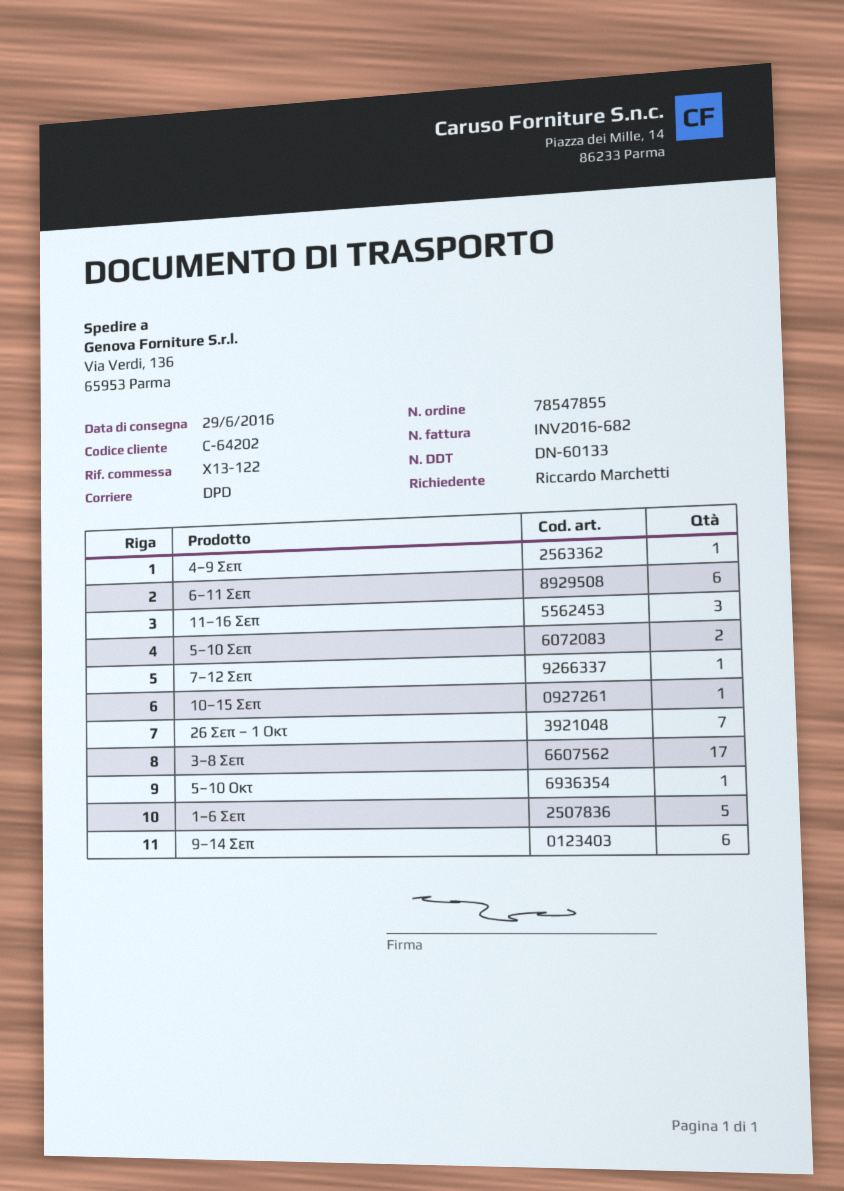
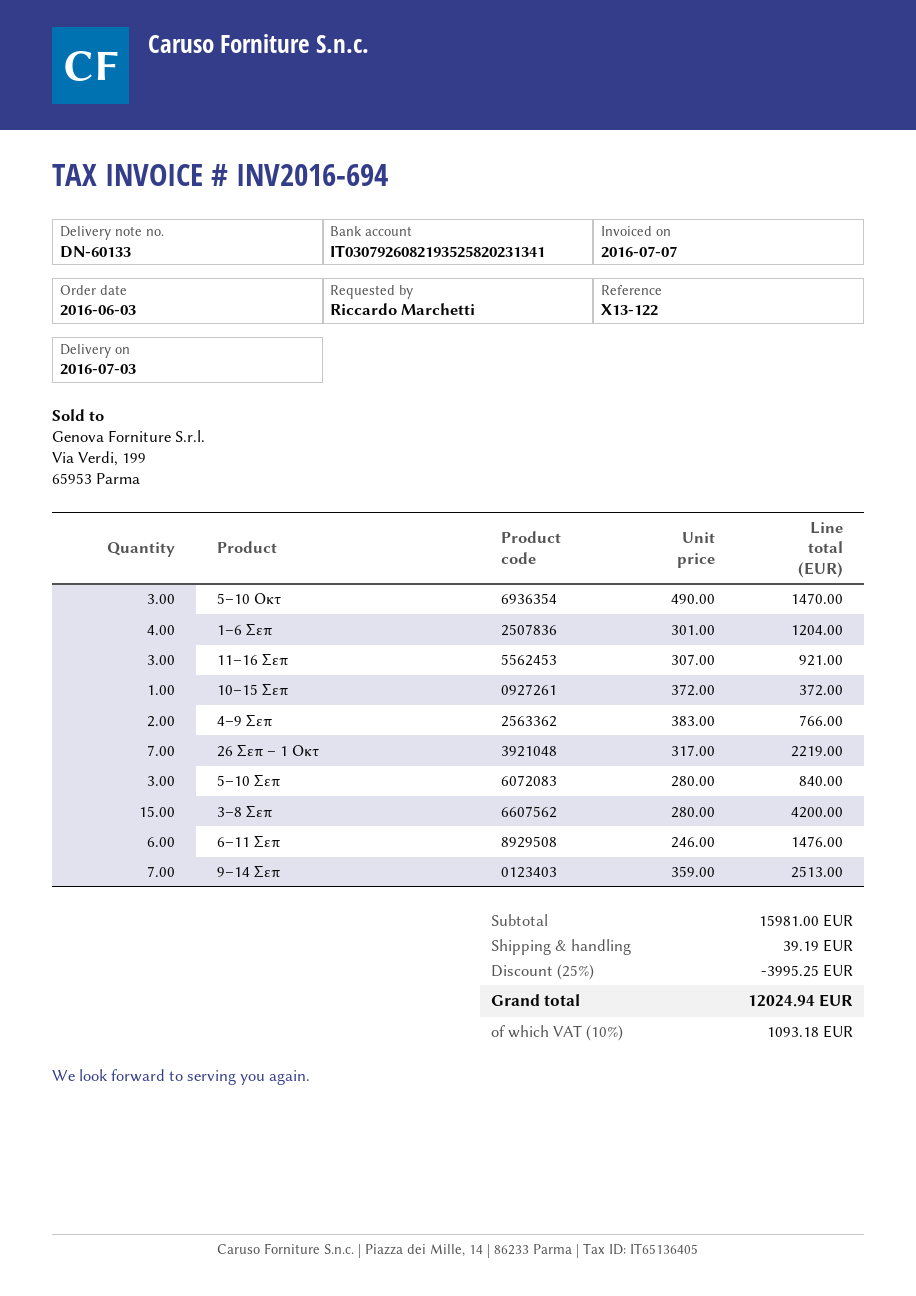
delivery date: 2016-06-29 -> 2016-07-03
invoice number: INV2016-682 -> INV2016-694
4–9 Σεπ: 1 -> 2
5–10 Σεπ: 2 -> 3
7–12 Σεπ: 1 -> none
3–8 Σεπ: 17 -> 15
5–10 Οκτ: 1 -> 3
1–6 Σεπ: 5 -> 4
9–14 Σεπ: 6 -> 7

